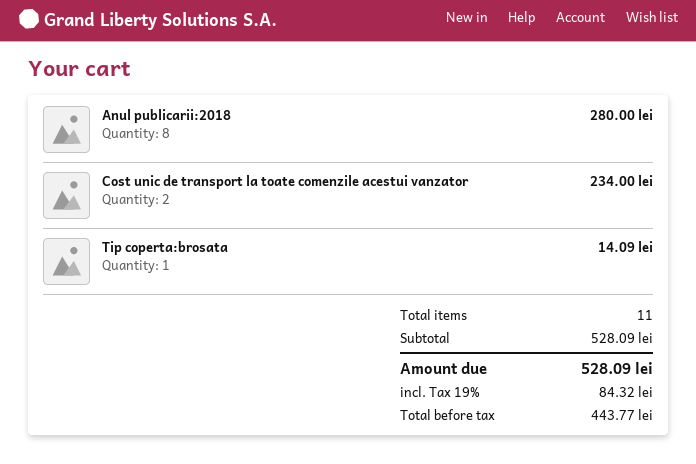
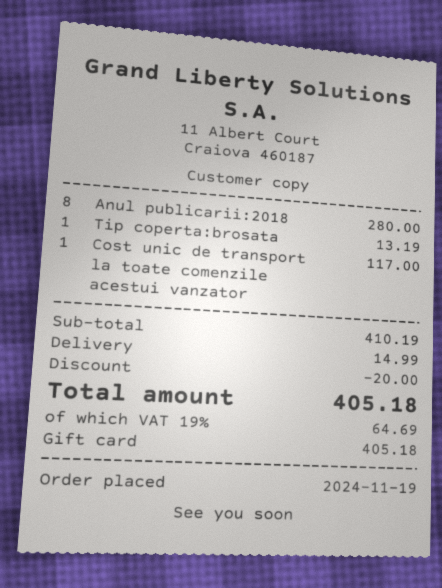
Cost unic de transport la toate comenzile acestui vanzator: 2 for 234.00 -> 1 for 117.00
Tip coperta:brosata: 1 for 14.09 -> 1 for 13.19
subtotal: 528.09 -> 410.19
discount: none -> 20.00
shipping: none -> 14.99
tax: 19% = 84.32 -> 19% = 64.69
total: 528.09 -> 405.18

